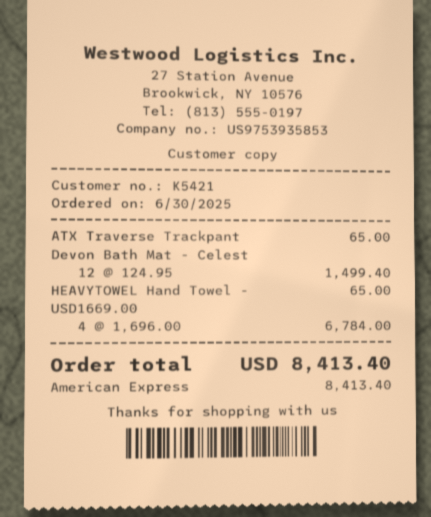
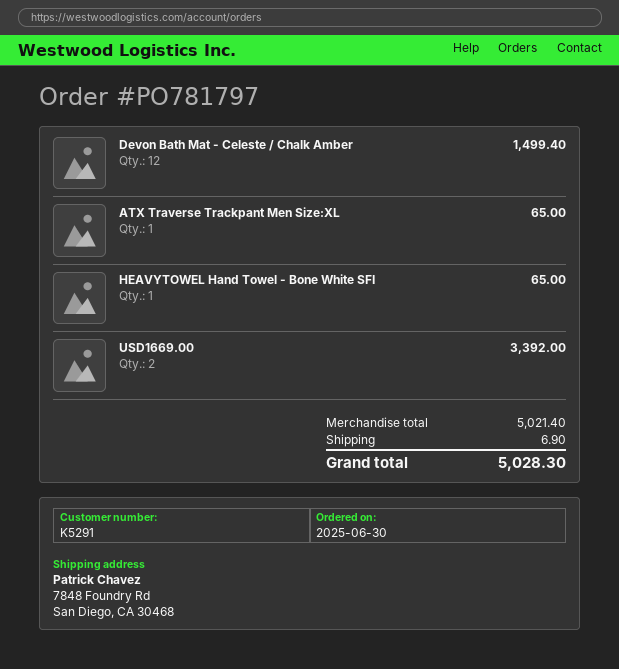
customer number: K5421 -> K5291
USD1669.00: 4 for 6784.00 -> 2 for 3392.00
shipping: none -> 6.90
total: 8413.40 -> 5028.30

